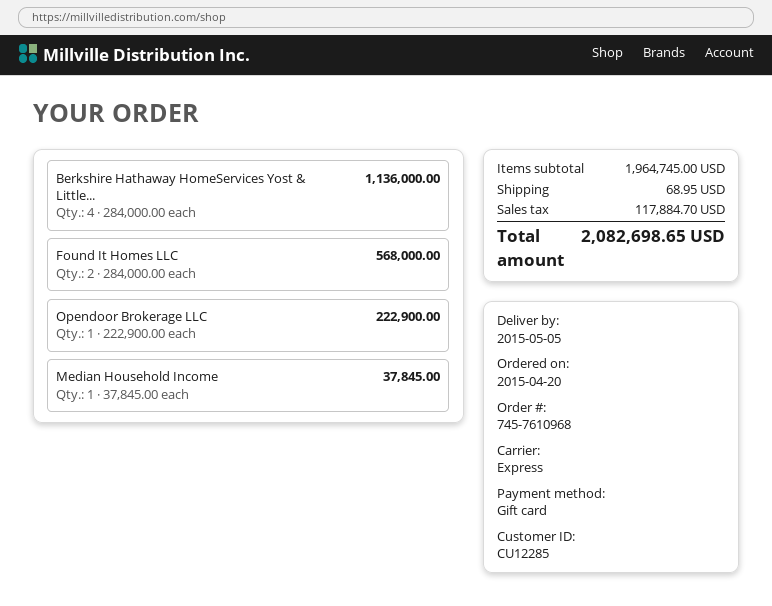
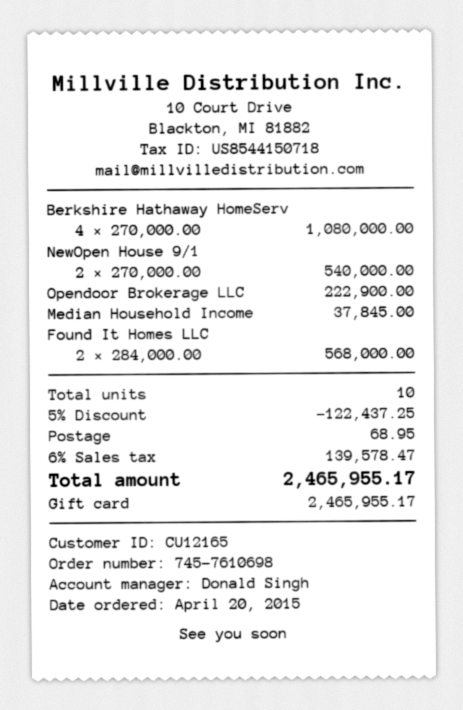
order number: 745-7610968 -> 745-7610698
customer number: CU12285 -> CU12165
Berkshire Hathaway HomeServices Yost & Little...: 4 x 284000.00 = 1136000.00 -> 4 x 270000.00 = 1080000.00
NewOpen House 9/1: none -> 2 x 270000.00 = 540000.00
discount: none -> 5% = 122437.25
tax: 117884.70 -> 139578.47
total: 2082698.65 -> 2465955.17

